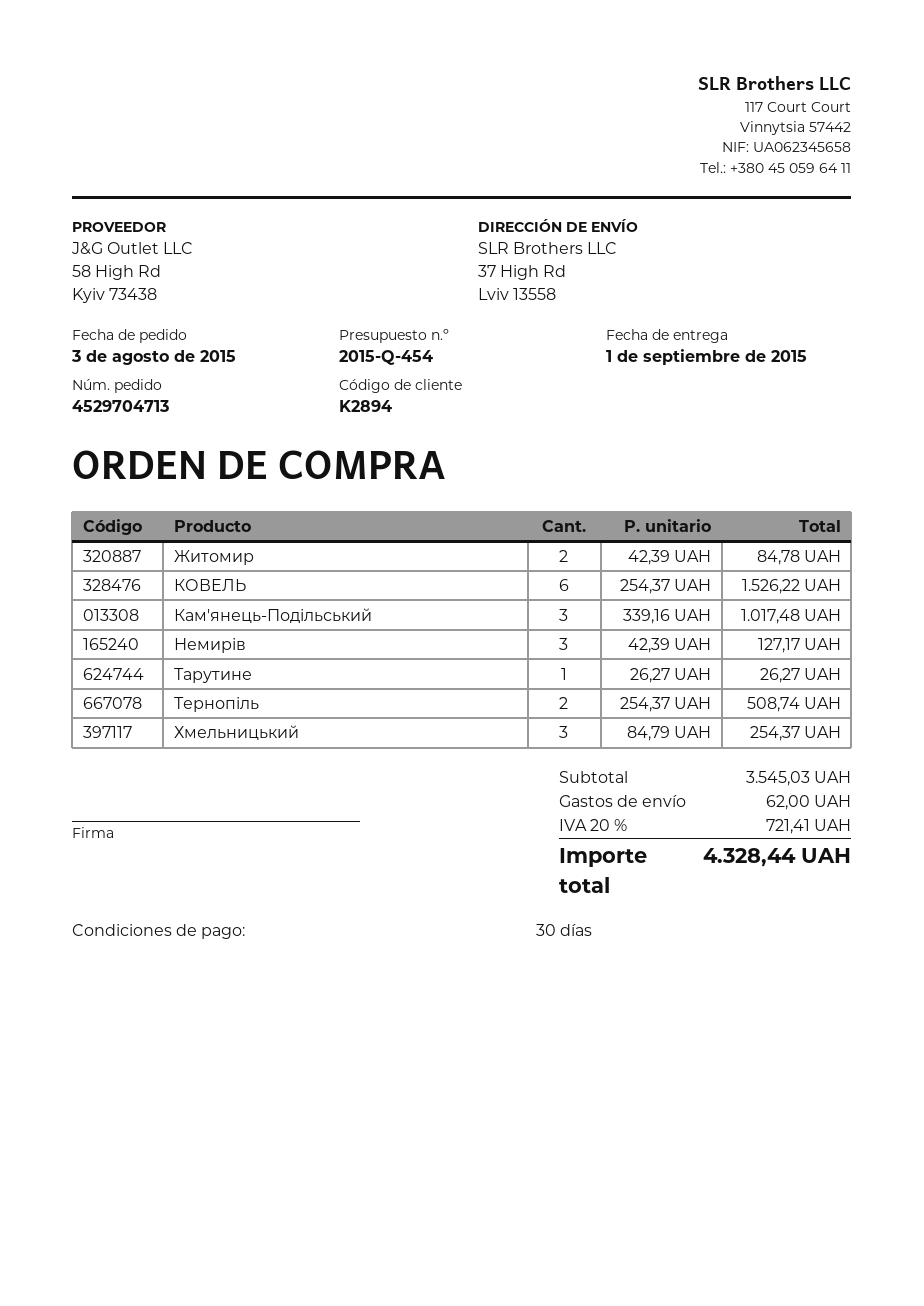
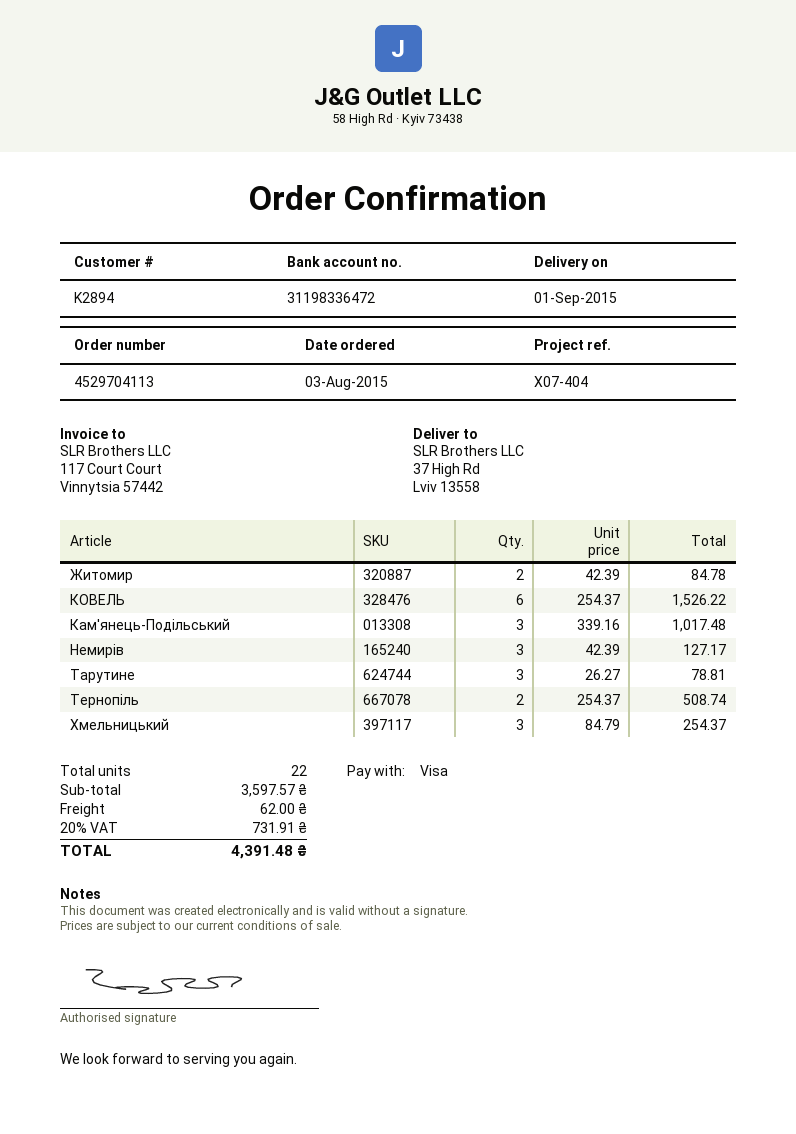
order number: 4529704713 -> 4529704113
Тарутине: 1 x 26.27 = 26.27 -> 3 x 26.27 = 78.81
subtotal: 3545.03 -> 3597.57
tax: 20% = 721.41 -> 20% = 731.91
total: 4328.44 -> 4391.48

